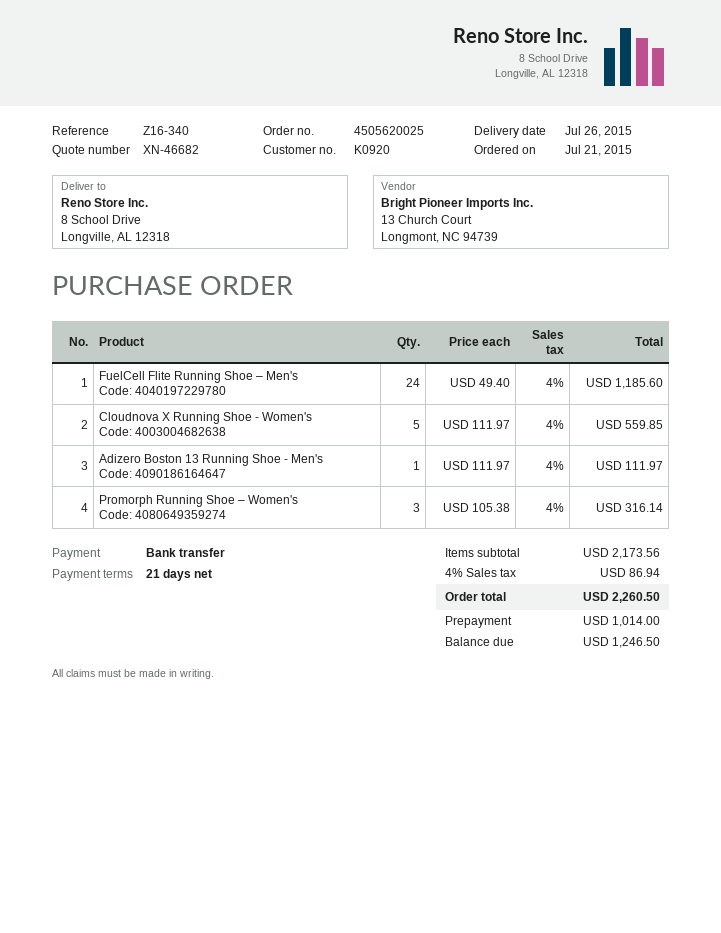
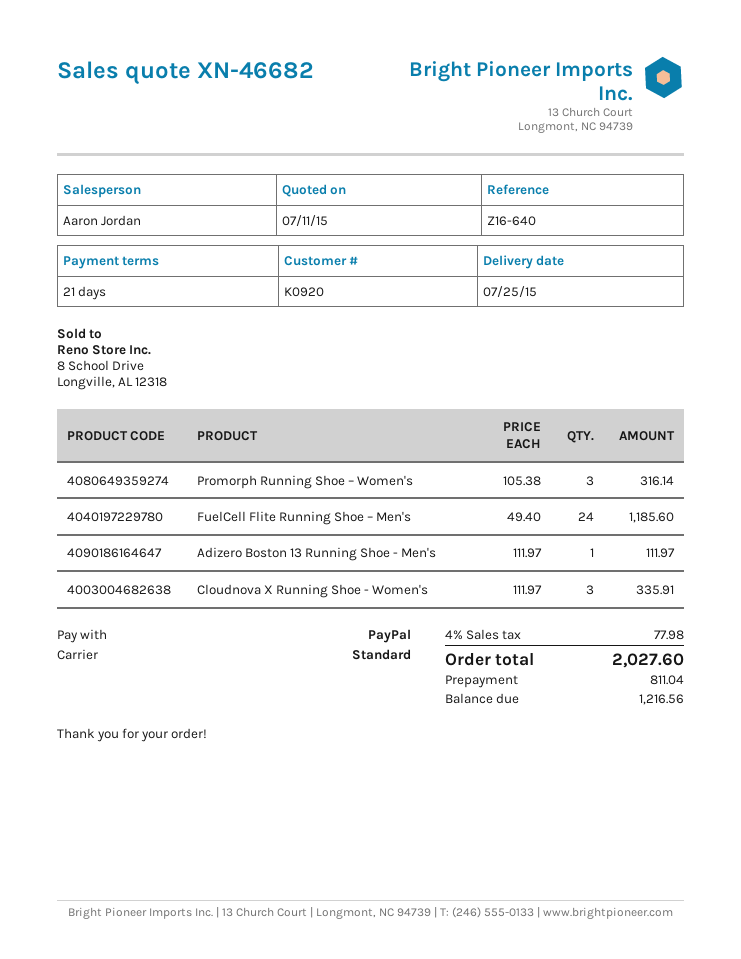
delivery date: 2015-07-26 -> 2015-07-25
reference: Z16-340 -> Z16-640
payment method: bank transfer -> PayPal
Cloudnova X Running Shoe - Women's: 5 x 111.97 = 559.85 -> 3 x 111.97 = 335.91
tax: 4% = 86.94 -> 4% = 77.98
total: 2260.50 -> 2027.60
deposit: 1014.00 -> 811.04
balance: 1246.50 -> 1216.56

